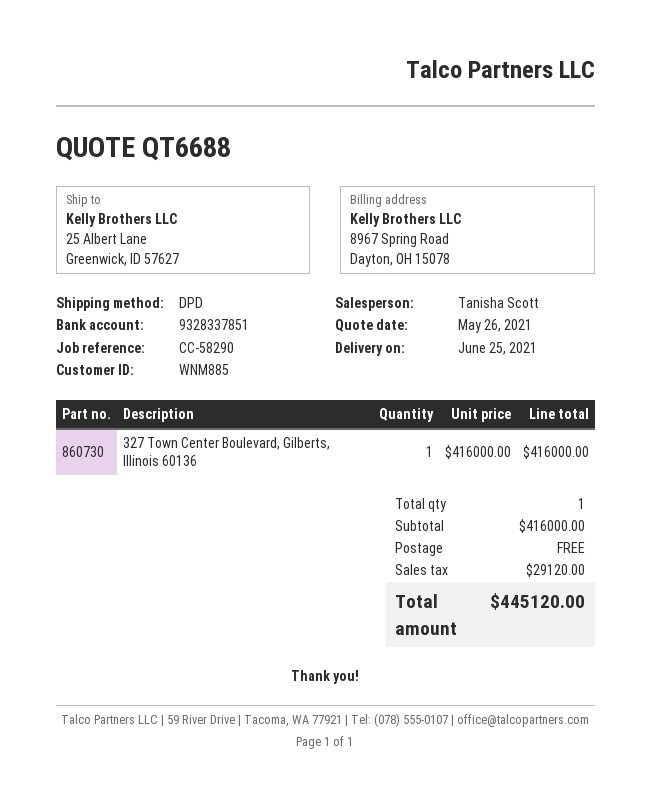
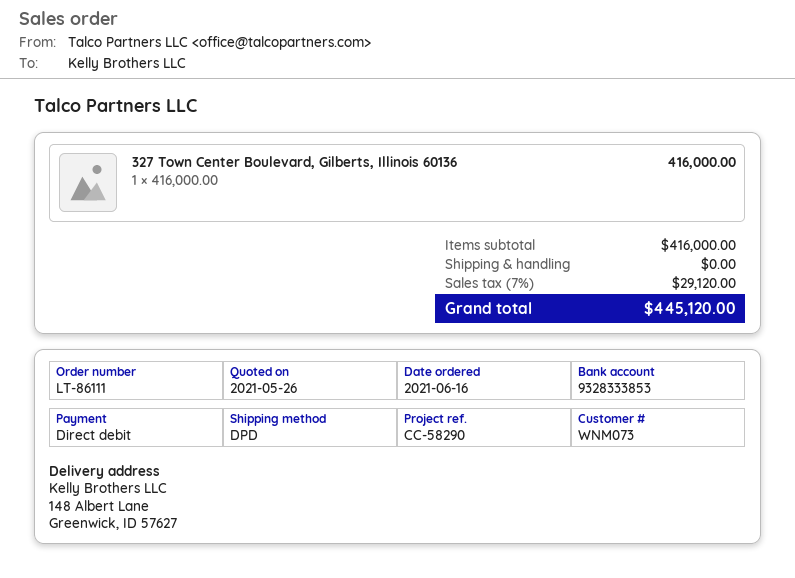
customer number: WNM885 -> WNM073
bank account: 9328337851 -> 9328333853
ship to: 25 Albert Lane, Greenwick, ID 57627 -> 148 Albert Lane, Greenwick, ID 57627

